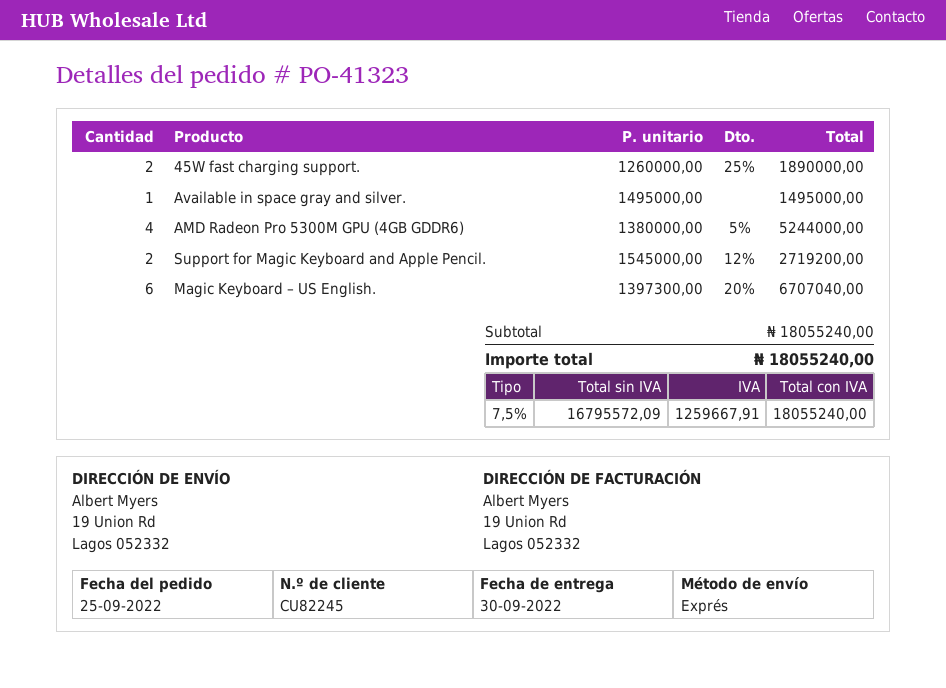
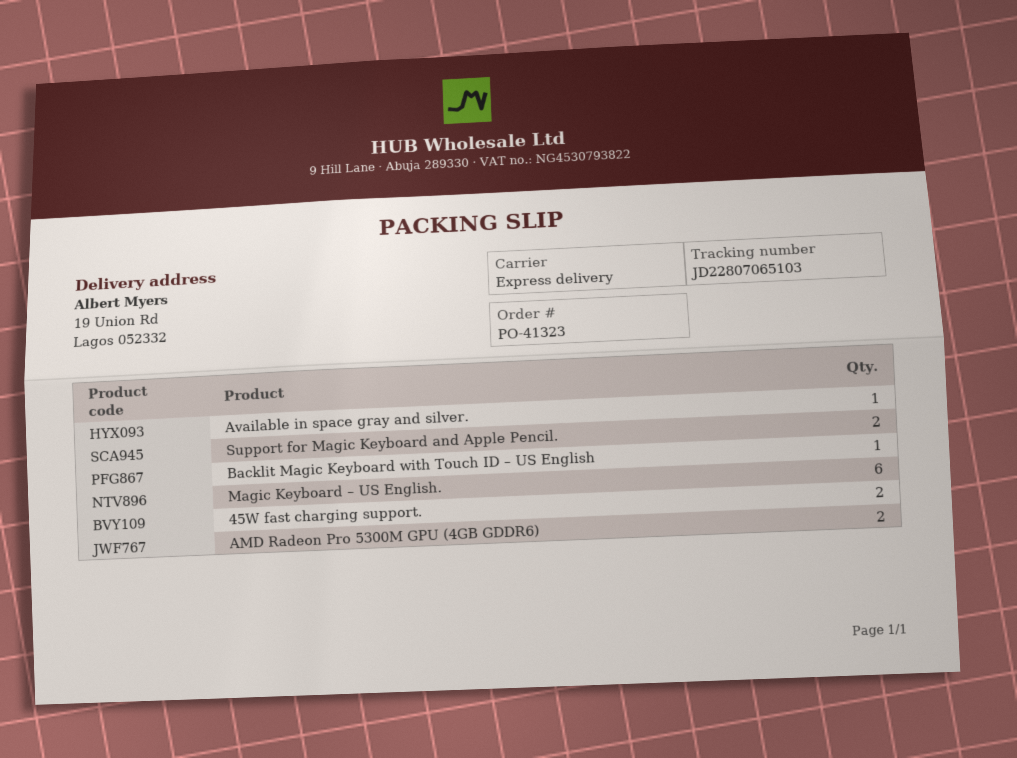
AMD Radeon Pro 5300M GPU (4GB GDDR6): 4 -> 2
Backlit Magic Keyboard with Touch ID – US English: none -> 1

